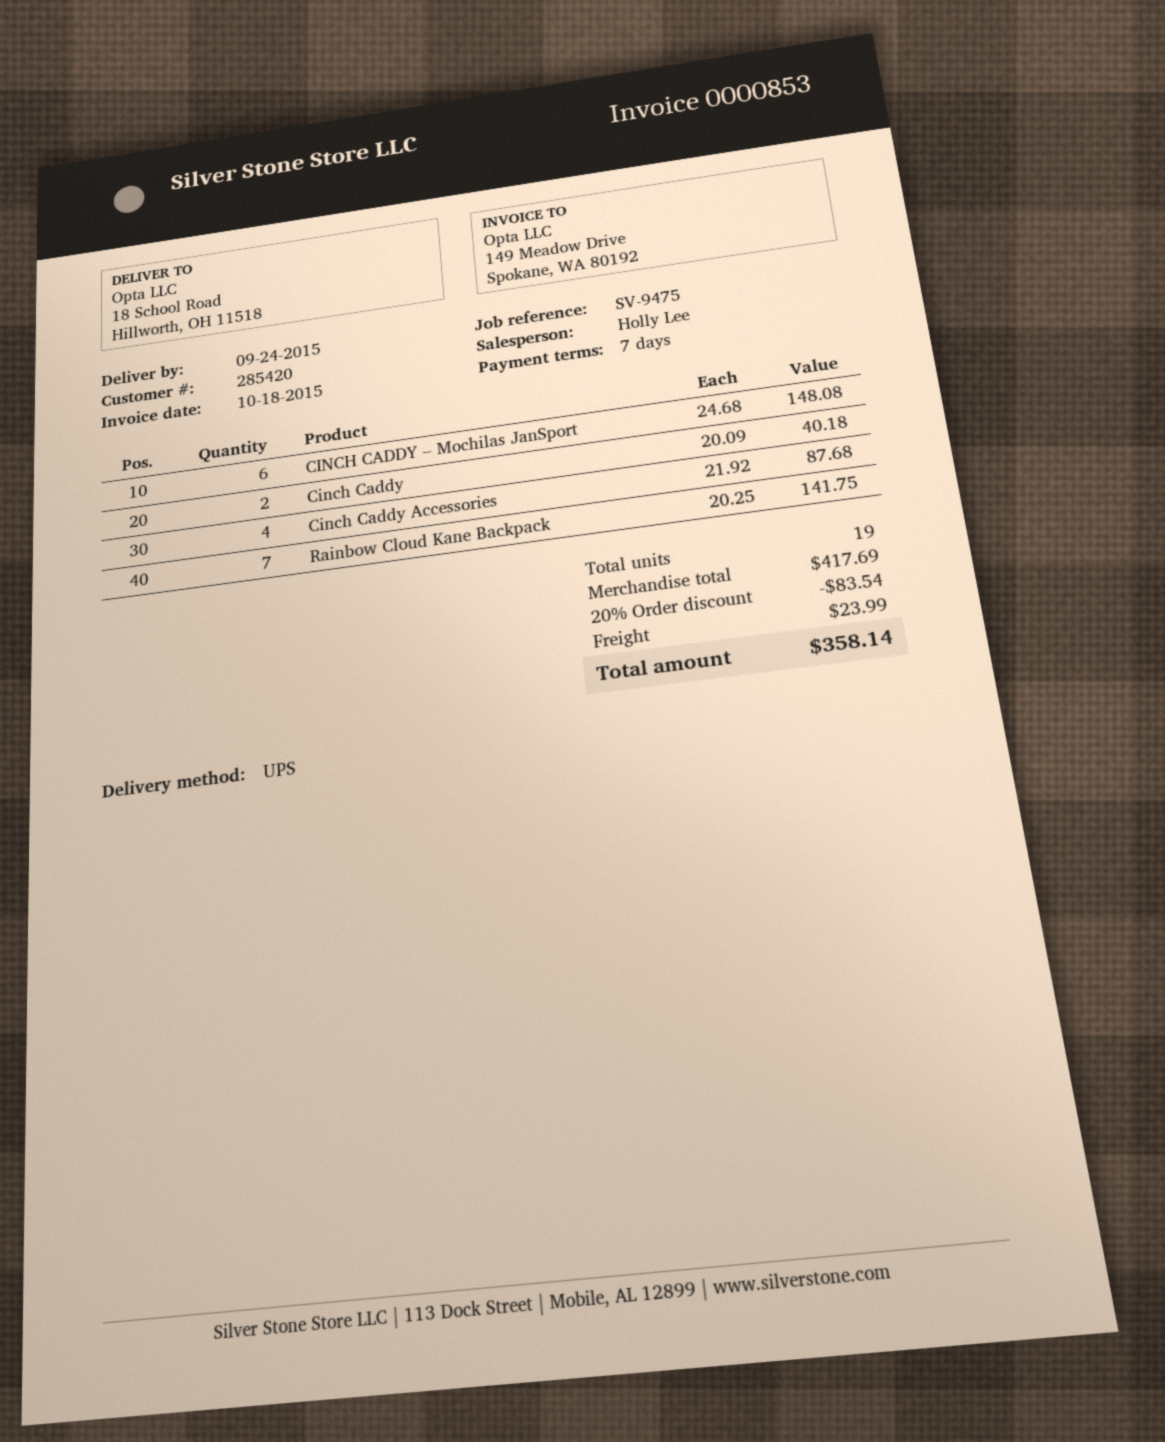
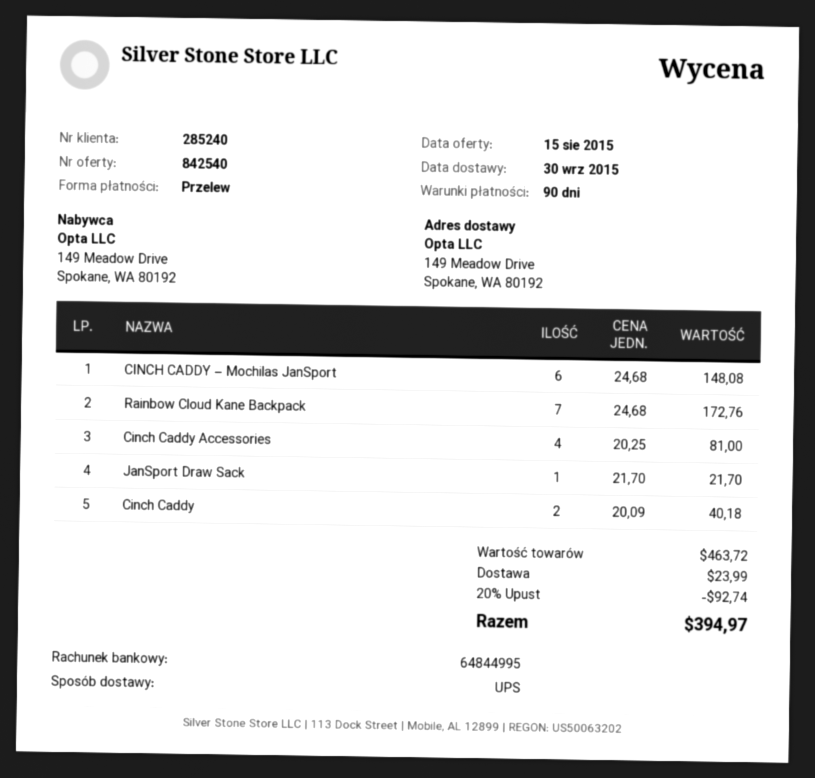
delivery date: 2015-09-24 -> 2015-09-30
payment terms: 7 days -> 90 days
customer number: 285420 -> 285240
ship to: 18 School Road, Hillworth, OH 11518 -> 149 Meadow Drive, Spokane, WA 80192
Cinch Caddy Accessories: 4 x 21.92 = 87.68 -> 4 x 20.25 = 81.00
Rainbow Cloud Kane Backpack: 7 x 20.25 = 141.75 -> 7 x 24.68 = 172.76
JanSport Draw Sack: none -> 1 x 21.70 = 21.70
subtotal: 417.69 -> 463.72
discount: 20% = 83.54 -> 20% = 92.74
total: 358.14 -> 394.97

